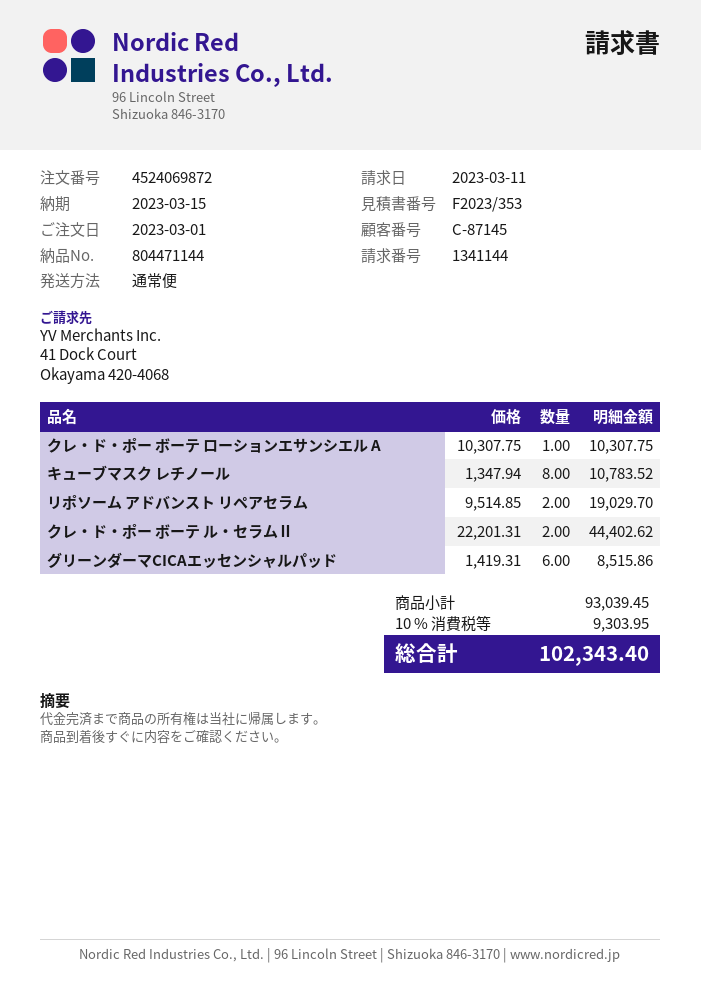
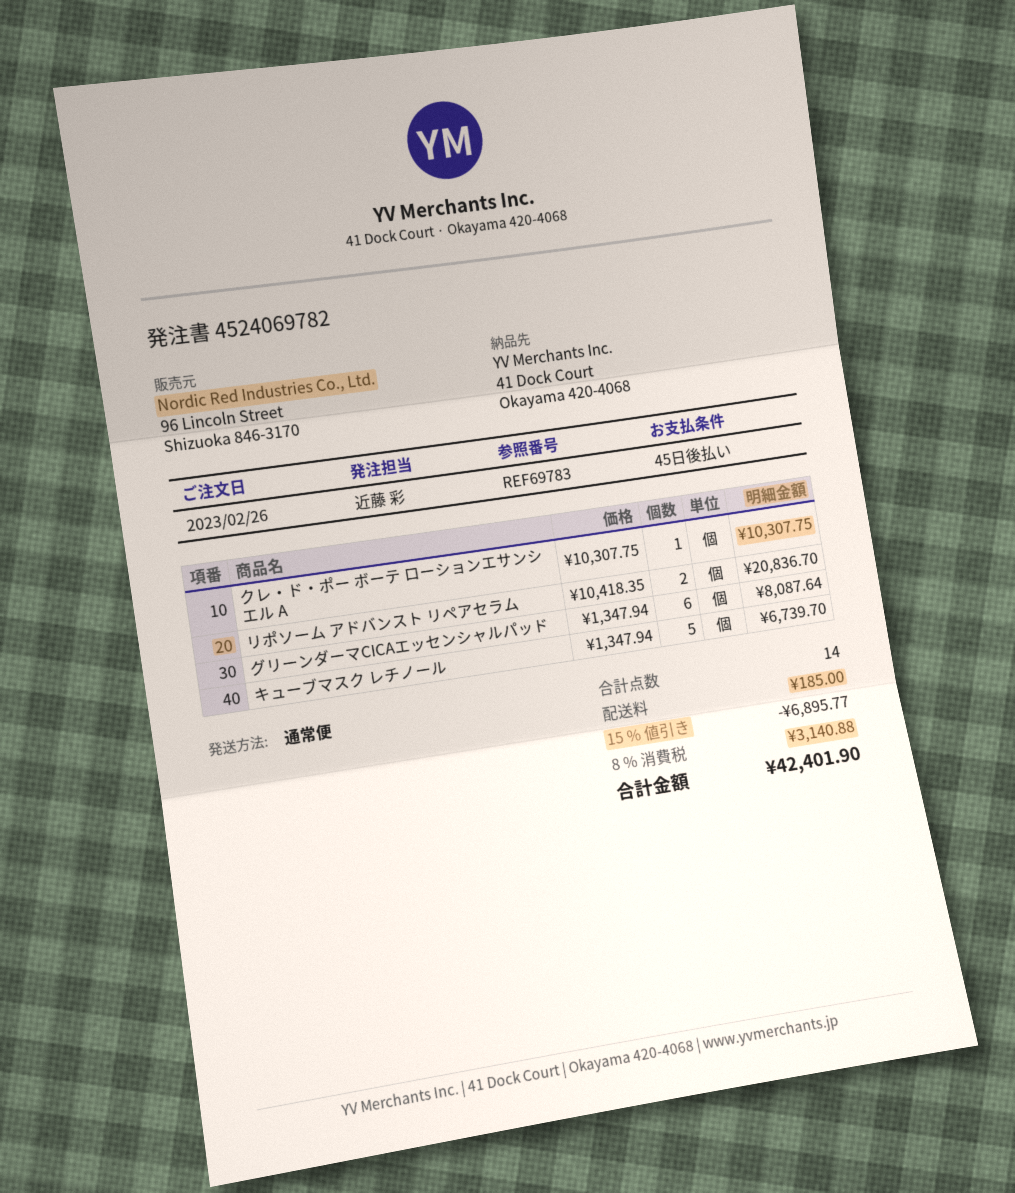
order number: 4524069872 -> 4524069782
order date: 2023-03-01 -> 2023-02-26
キューブマスク レチノール: 8 x 1347.94 = 10783.52 -> 5 x 1347.94 = 6739.70
リポソーム アドバンスト リペアセラム: 2 x 9514.85 = 19029.70 -> 2 x 10418.35 = 20836.70
クレ・ド・ポー ボーテ ル・セラムⅡ: 2 x 22201.31 = 44402.62 -> none
グリーンダーマCICAエッセンシャルパッド: 6 x 1419.31 = 8515.86 -> 6 x 1347.94 = 8087.64
discount: none -> 15% = 6895.77
shipping: none -> 185.00
tax: 10% = 9303.95 -> 8% = 3140.88
total: 102343.40 -> 42401.90

